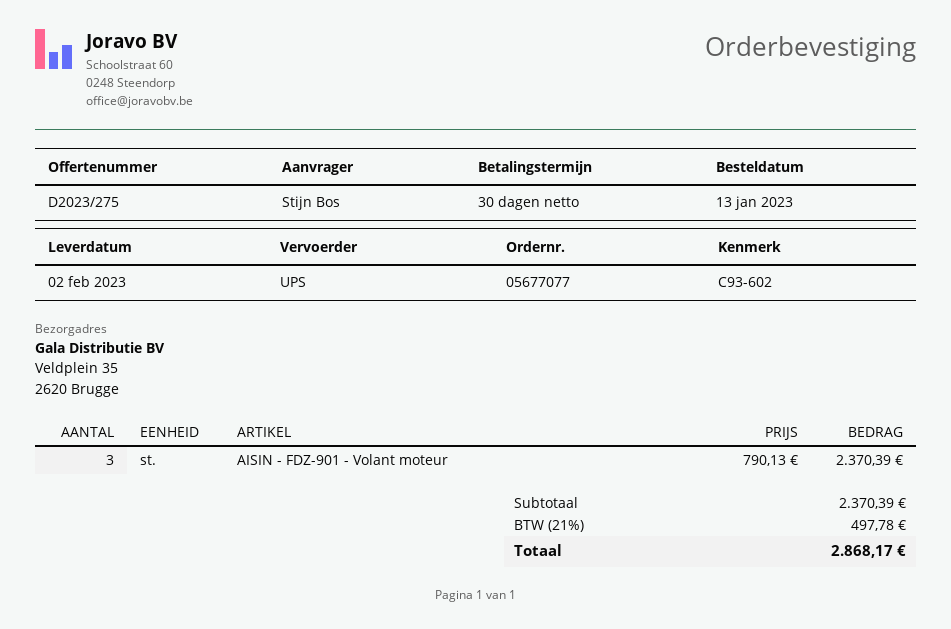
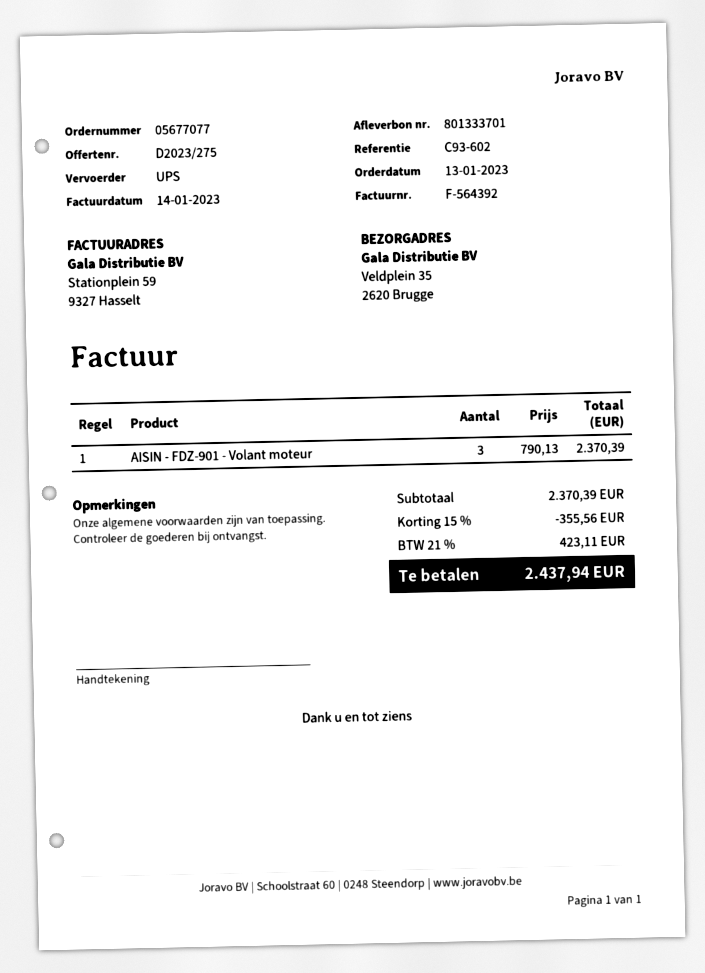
discount: none -> 15% = 355.56
tax: 21% = 497.78 -> 21% = 423.11
total: 2868.17 -> 2437.94

